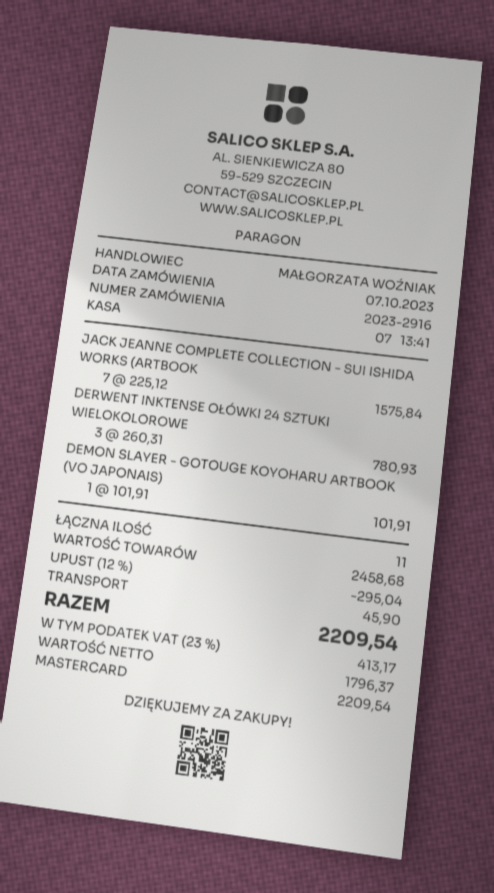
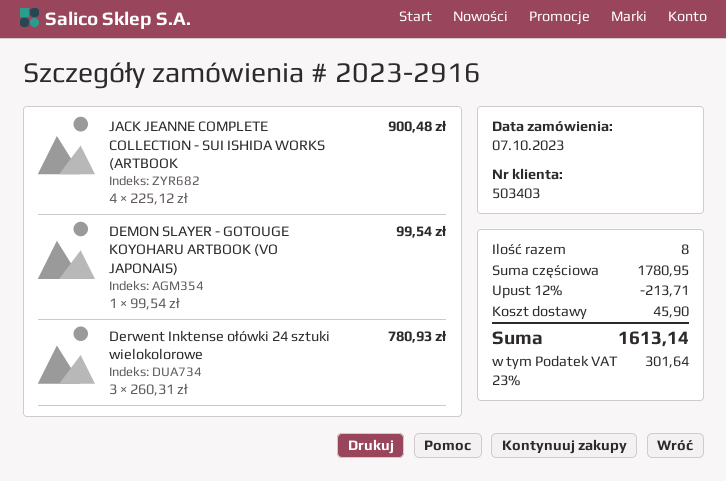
JACK JEANNE COMPLETE COLLECTION - SUI ISHIDA WORKS (ARTBOOK: 7 x 225.12 = 1575.84 -> 4 x 225.12 = 900.48
DEMON SLAYER - GOTOUGE KOYOHARU ARTBOOK (VO JAPONAIS): 1 x 101.91 = 101.91 -> 1 x 99.54 = 99.54
total quantity: 11 -> 8
subtotal: 2458.68 -> 1780.95
discount: 12% = 295.04 -> 12% = 213.71
tax: 23% = 413.17 -> 23% = 301.64
total: 2209.54 -> 1613.14

